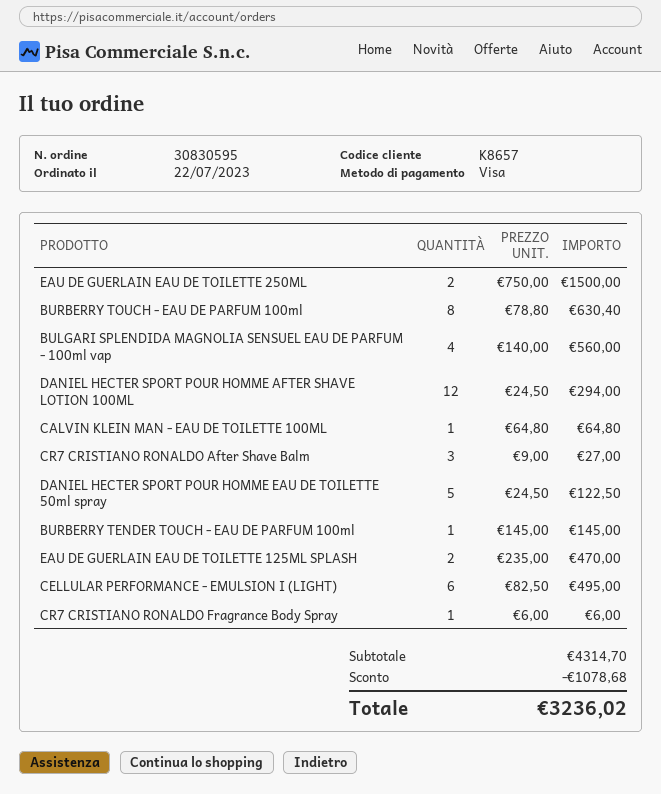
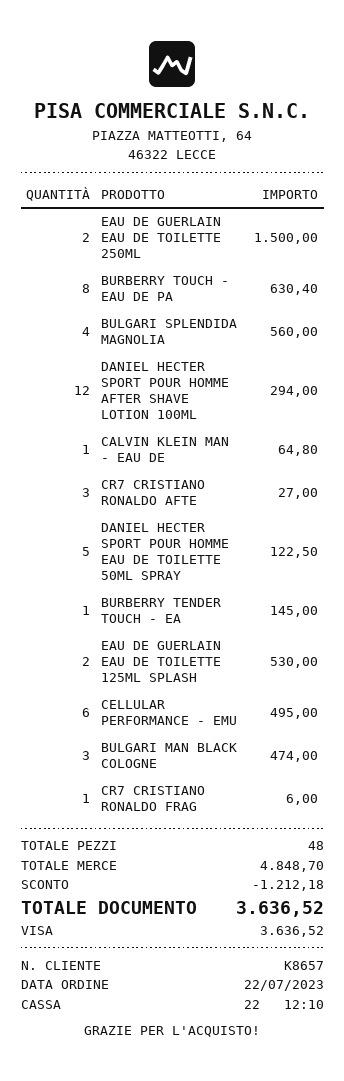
EAU DE GUERLAIN EAU DE TOILETTE 125ML SPLASH: 2 for 470.00 -> 2 for 530.00
BULGARI MAN BLACK COLOGNE: none -> 3 for 474.00
subtotal: 4314.70 -> 4848.70
discount: 1078.68 -> 1212.18
total: 3236.02 -> 3636.52

